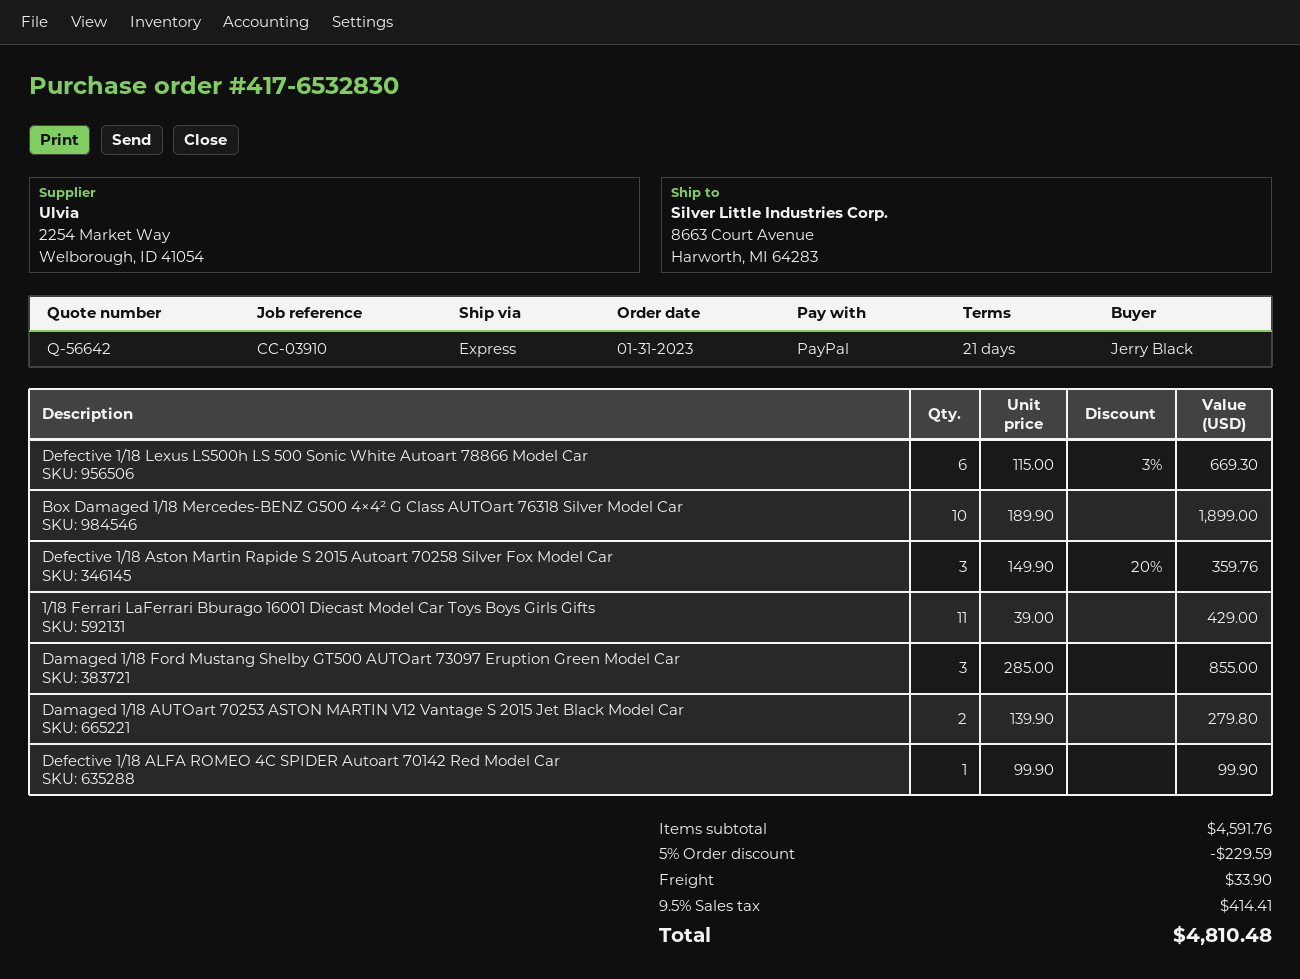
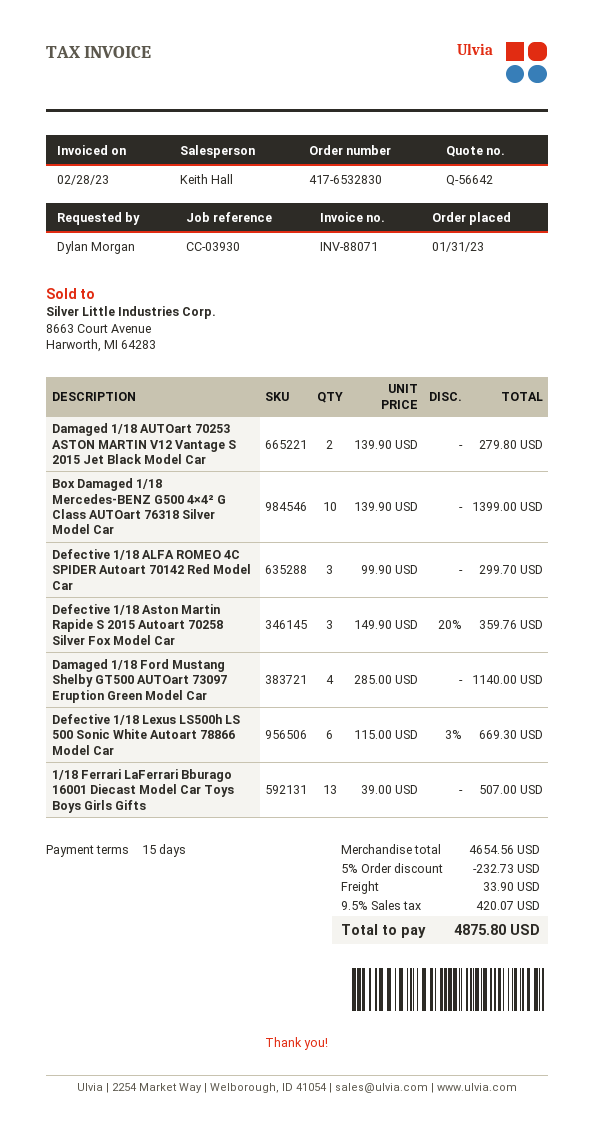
payment terms: 21 days -> 15 days
reference: CC-03910 -> CC-03930
ordered by: Jerry Black -> Dylan Morgan
Box Damaged 1/18 Mercedes-BENZ G500 4×4² G Class AUTOart 76318 Silver Model Car: 10 x 189.90 = 1899.00 -> 10 x 139.90 = 1399.00
1/18 Ferrari LaFerrari Bburago 16001 Diecast Model Car Toys Boys Girls Gifts: 11 x 39.00 = 429.00 -> 13 x 39.00 = 507.00
Damaged 1/18 Ford Mustang Shelby GT500 AUTOart 73097 Eruption Green Model Car: 3 x 285.00 = 855.00 -> 4 x 285.00 = 1140.00
Defective 1/18 ALFA ROMEO 4C SPIDER Autoart 70142 Red Model Car: 1 x 99.90 = 99.90 -> 3 x 99.90 = 299.70
subtotal: 4591.76 -> 4654.56
discount: 5% = 229.59 -> 5% = 232.73
tax: 9.5% = 414.41 -> 9.5% = 420.07
total: 4810.48 -> 4875.80

